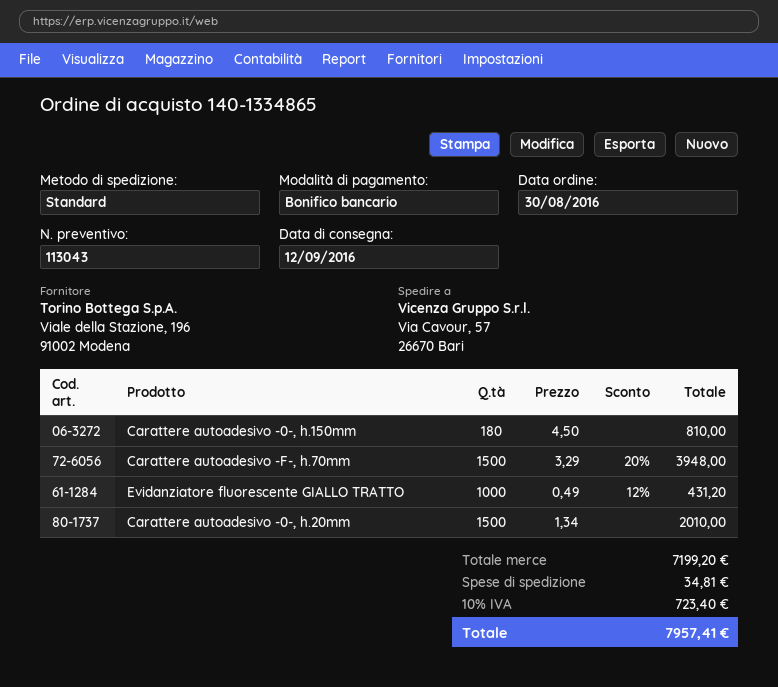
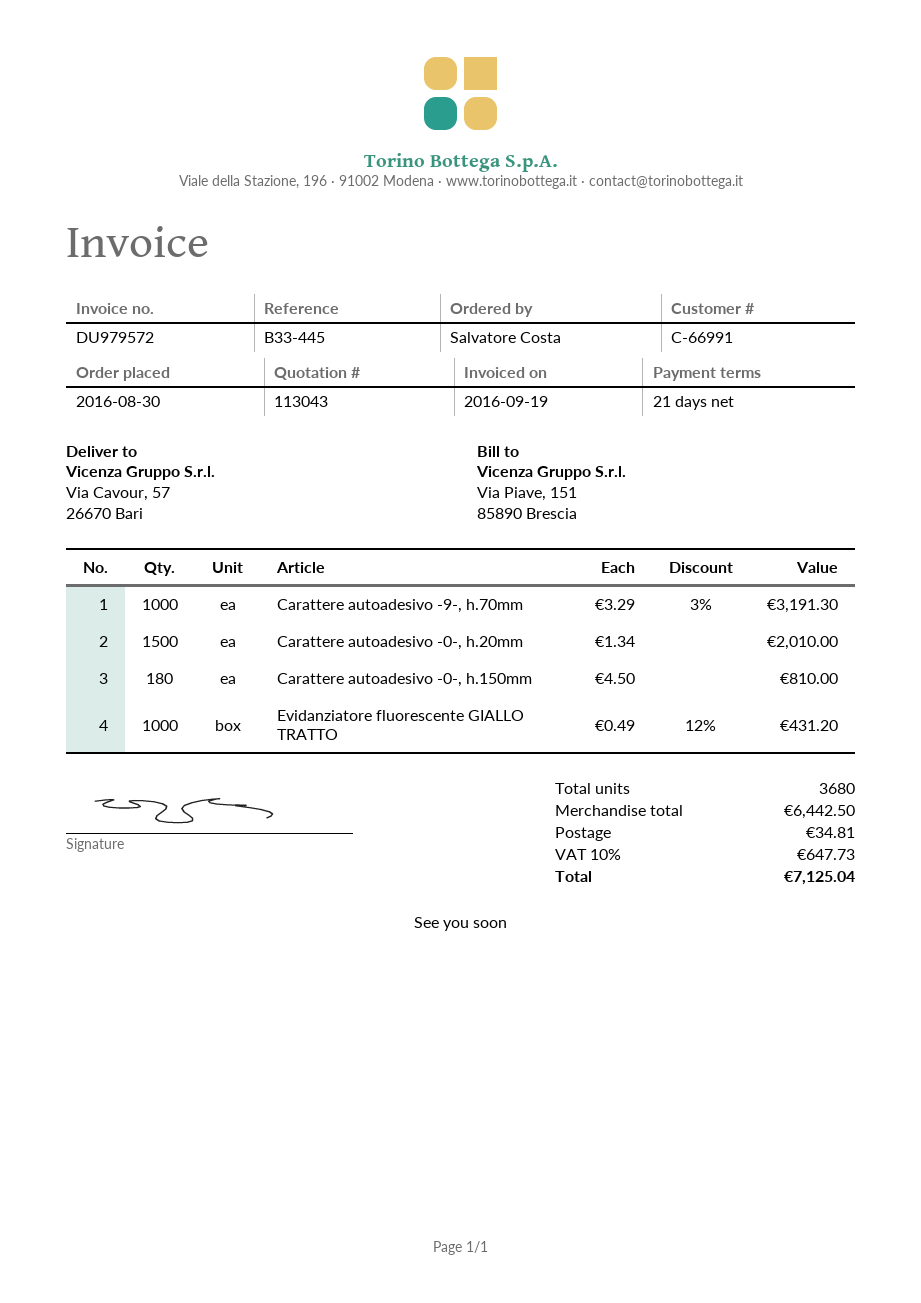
Carattere autoadesivo -F-, h.70mm: 1500 x 3.29 - 20% = 3948.00 -> none
Carattere autoadesivo -9-, h.70mm: none -> 1000 x 3.29 - 3% = 3191.30
subtotal: 7199.20 -> 6442.50
tax: 10% = 723.40 -> 10% = 647.73
total: 7957.41 -> 7125.04

